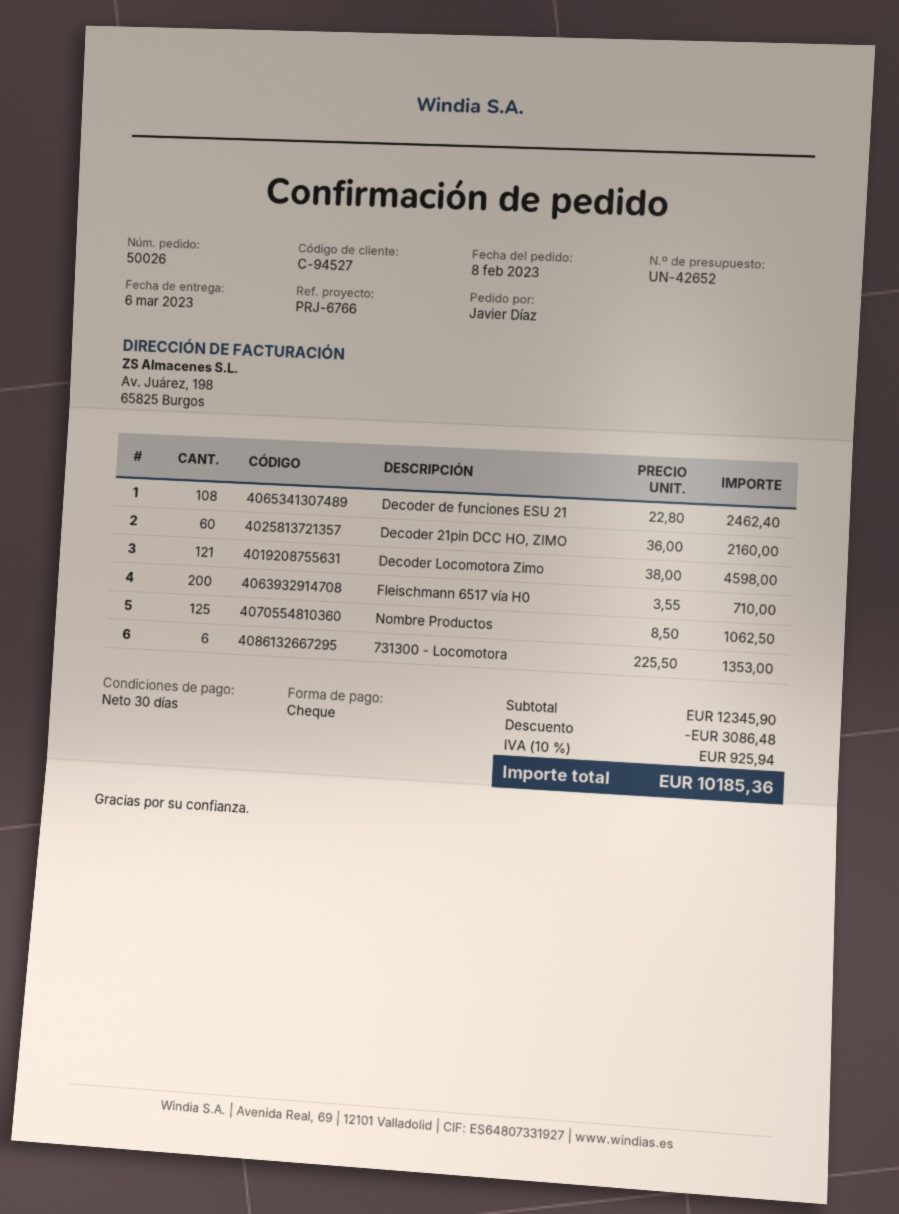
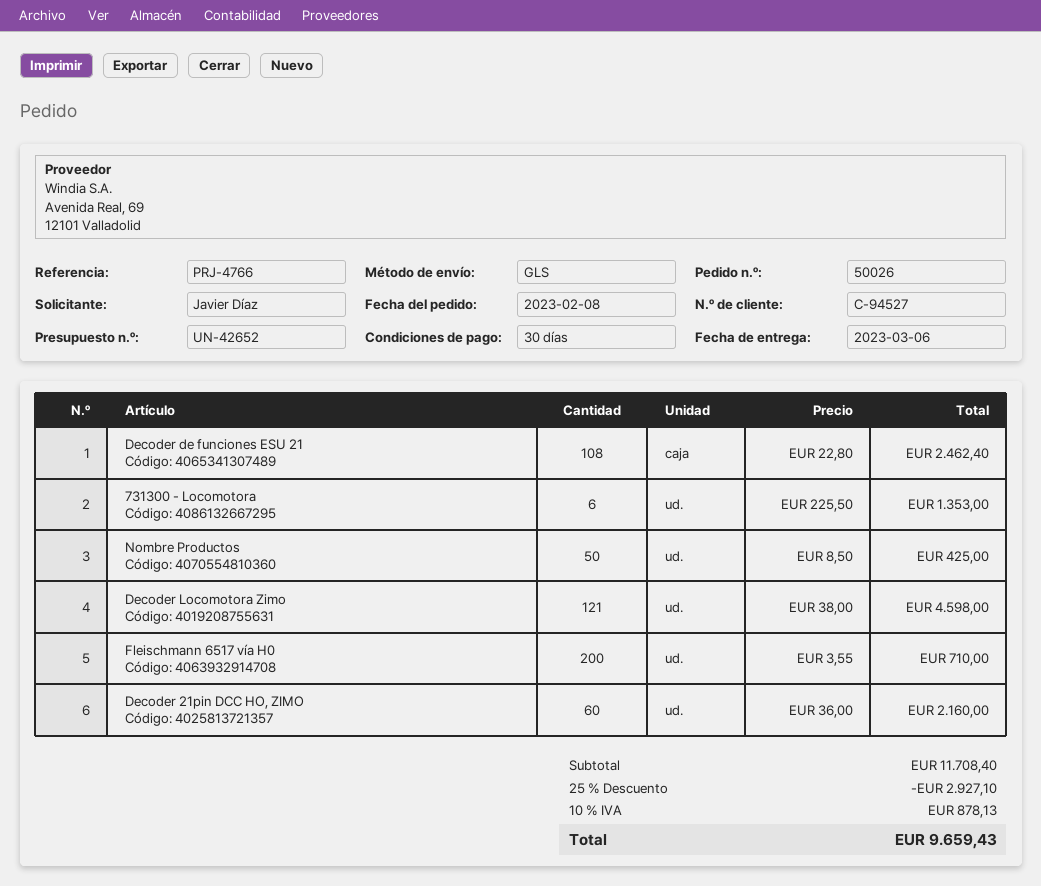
reference: PRJ-6766 -> PRJ-4766
Nombre Productos: 125 x 8.50 = 1062.50 -> 50 x 8.50 = 425.00
subtotal: 12345.90 -> 11708.40
discount: 3086.48 -> 2927.10
tax: 10% = 925.94 -> 10% = 878.13
total: 10185.36 -> 9659.43

